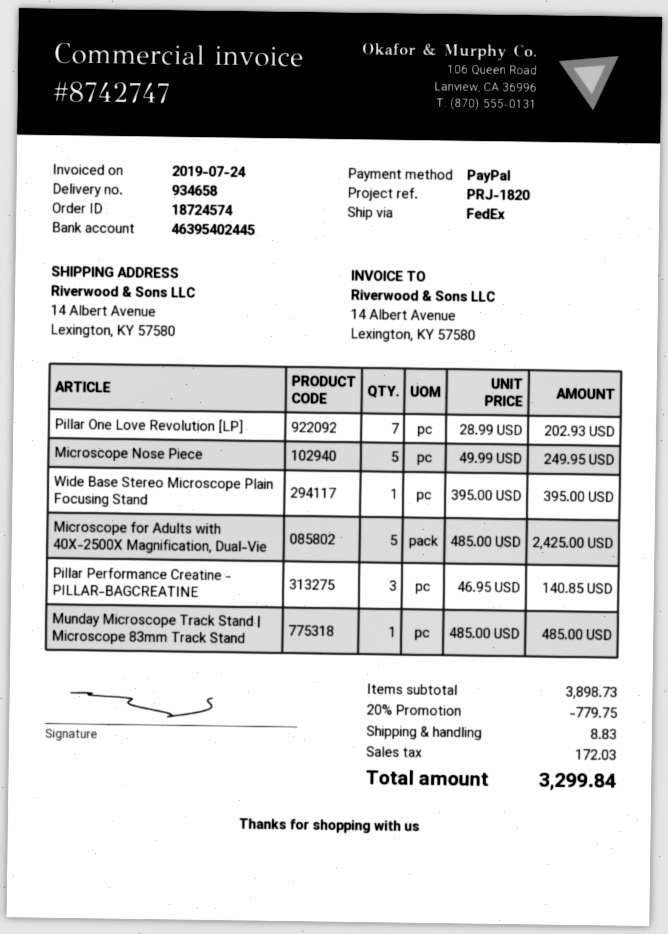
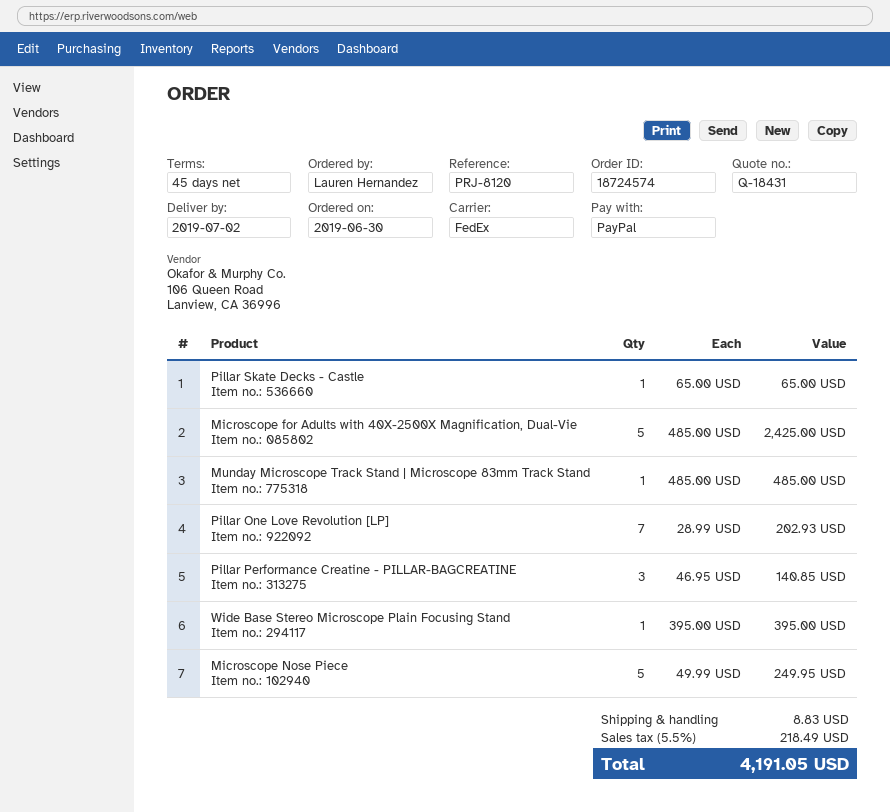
reference: PRJ-1820 -> PRJ-8120
Pillar Skate Decks - Castle: none -> 1 x 65.00 = 65.00
discount: 20% = 779.75 -> none
tax: 172.03 -> 218.49
total: 3299.84 -> 4191.05

